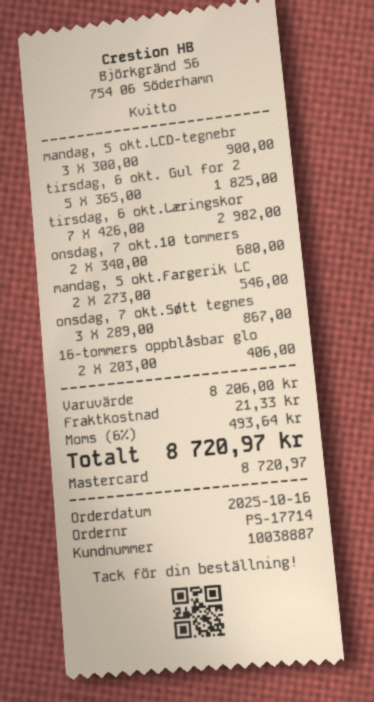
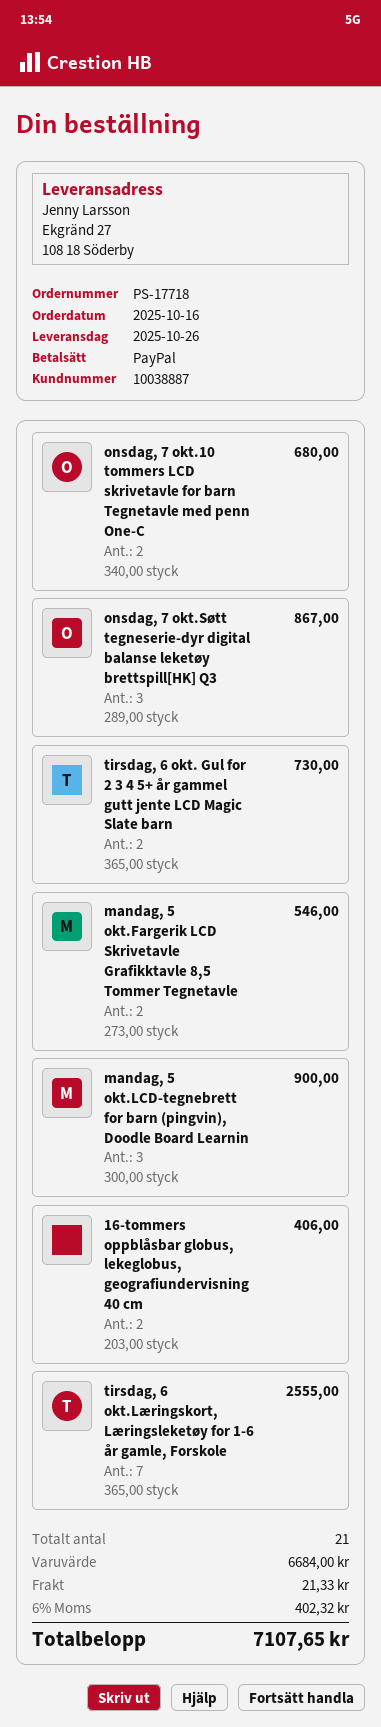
order number: PS-17714 -> PS-17718
payment method: Mastercard -> PayPal
tirsdag, 6 okt. Gul for 2: 5 x 365.00 = 1825.00 -> 2 x 365.00 = 730.00
tirsdag, 6 okt.Læringskor: 7 x 426.00 = 2982.00 -> 7 x 365.00 = 2555.00
subtotal: 8206.00 -> 6684.00
tax: 6% = 493.64 -> 6% = 402.32
total: 8720.97 -> 7107.65

